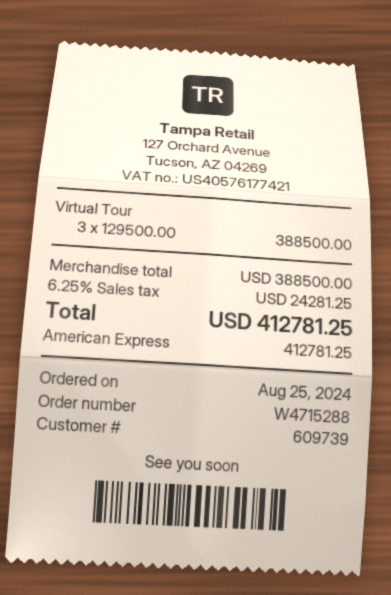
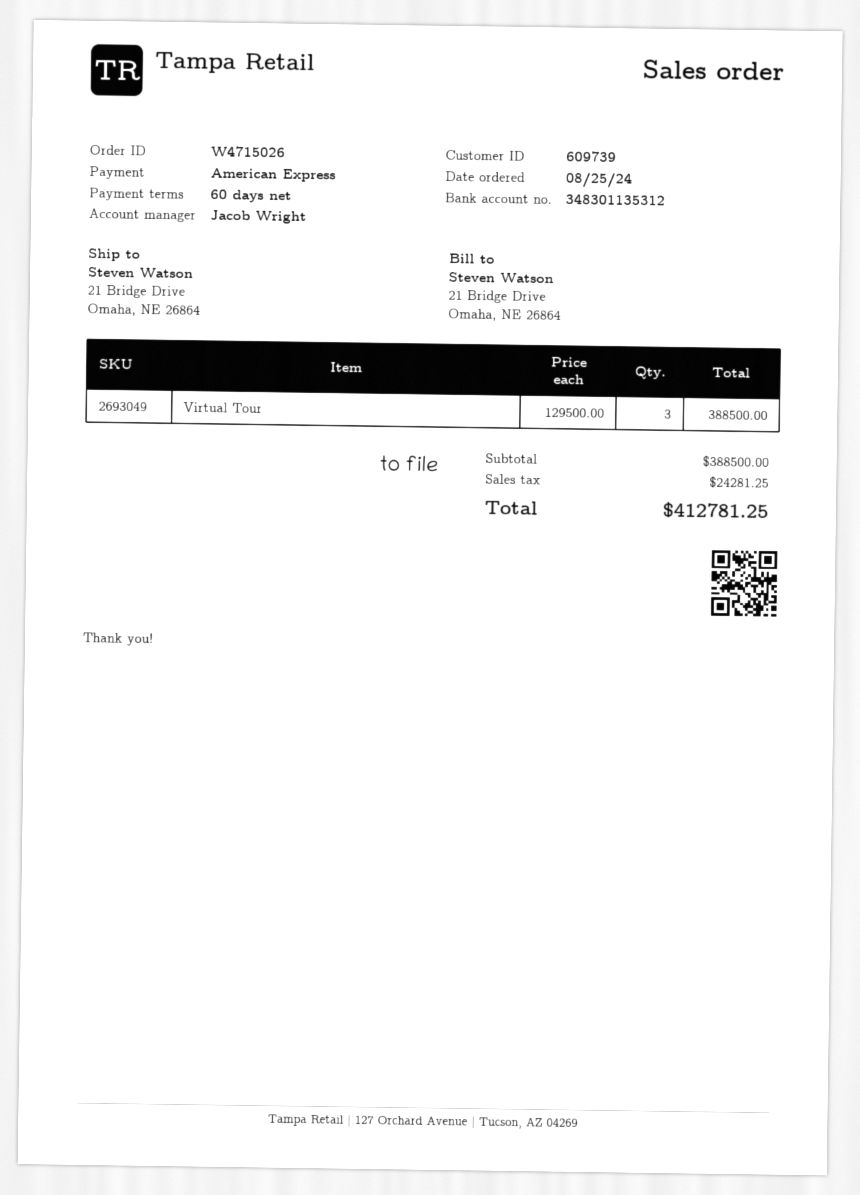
order number: W4715288 -> W4715026

